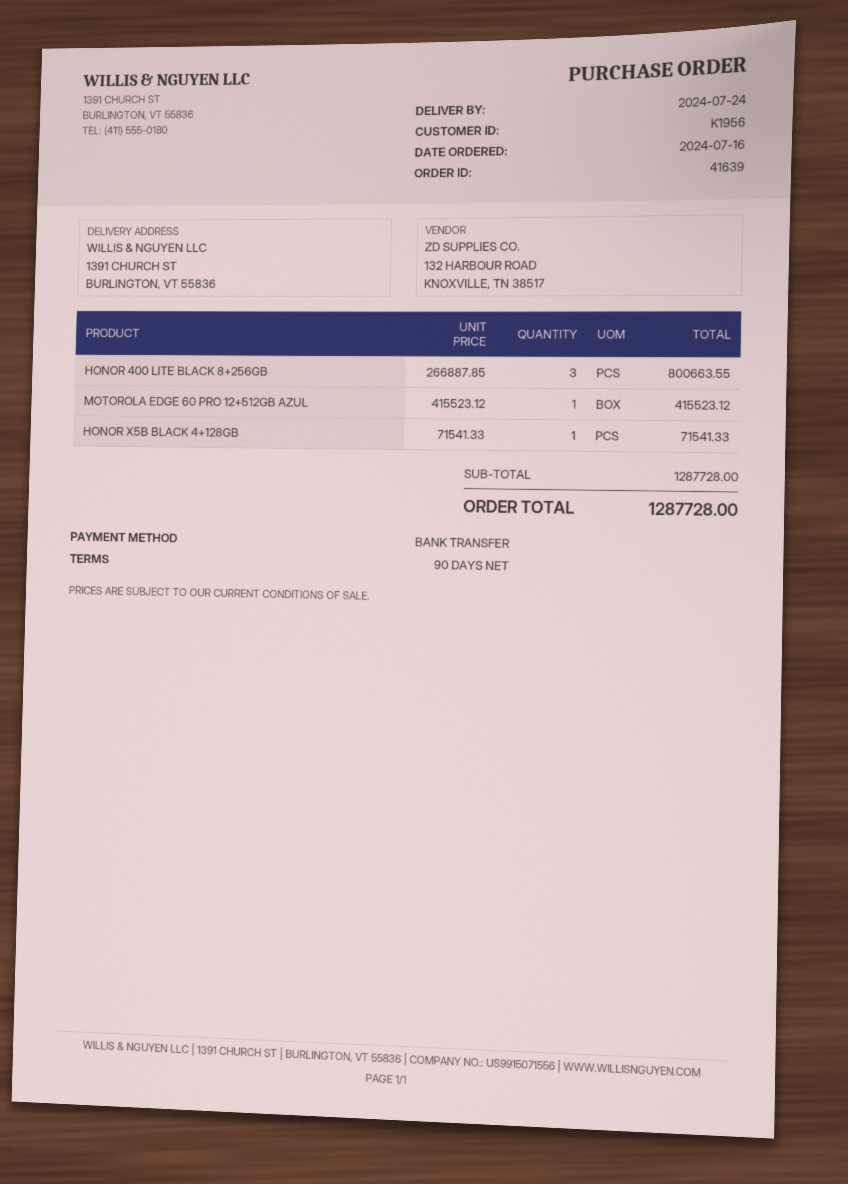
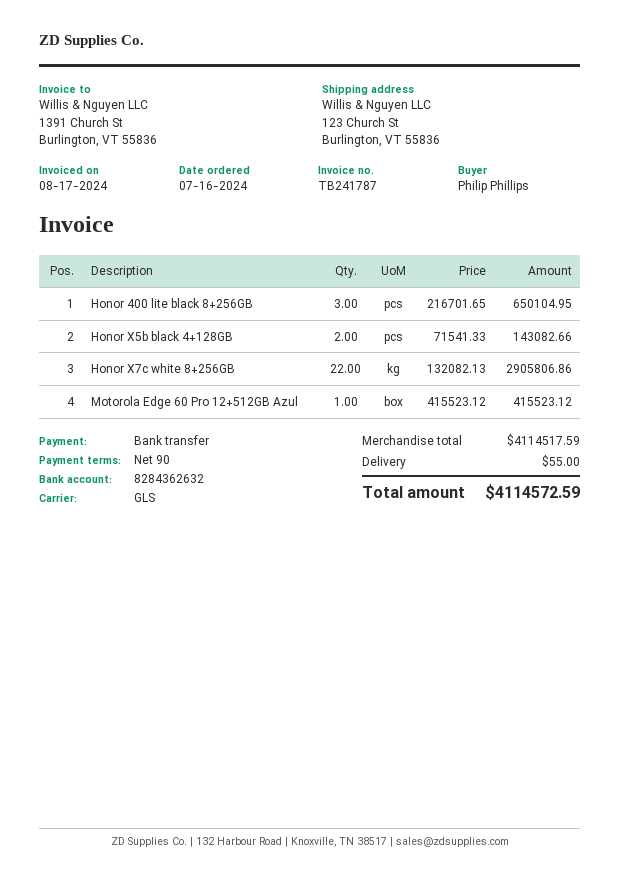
ship to: 1391 CHURCH ST, BURLINGTON, VT 55836 -> 123 Church St, Burlington, VT 55836
HONOR 400 LITE BLACK 8+256GB: 3 x 266887.85 = 800663.55 -> 3 x 216701.65 = 650104.95
HONOR X5B BLACK 4+128GB: 1 x 71541.33 = 71541.33 -> 2 x 71541.33 = 143082.66
Honor X7c white 8+256GB: none -> 22 x 132082.13 = 2905806.86
subtotal: 1287728.00 -> 4114517.59
shipping: none -> 55.00
total: 1287728.00 -> 4114572.59

